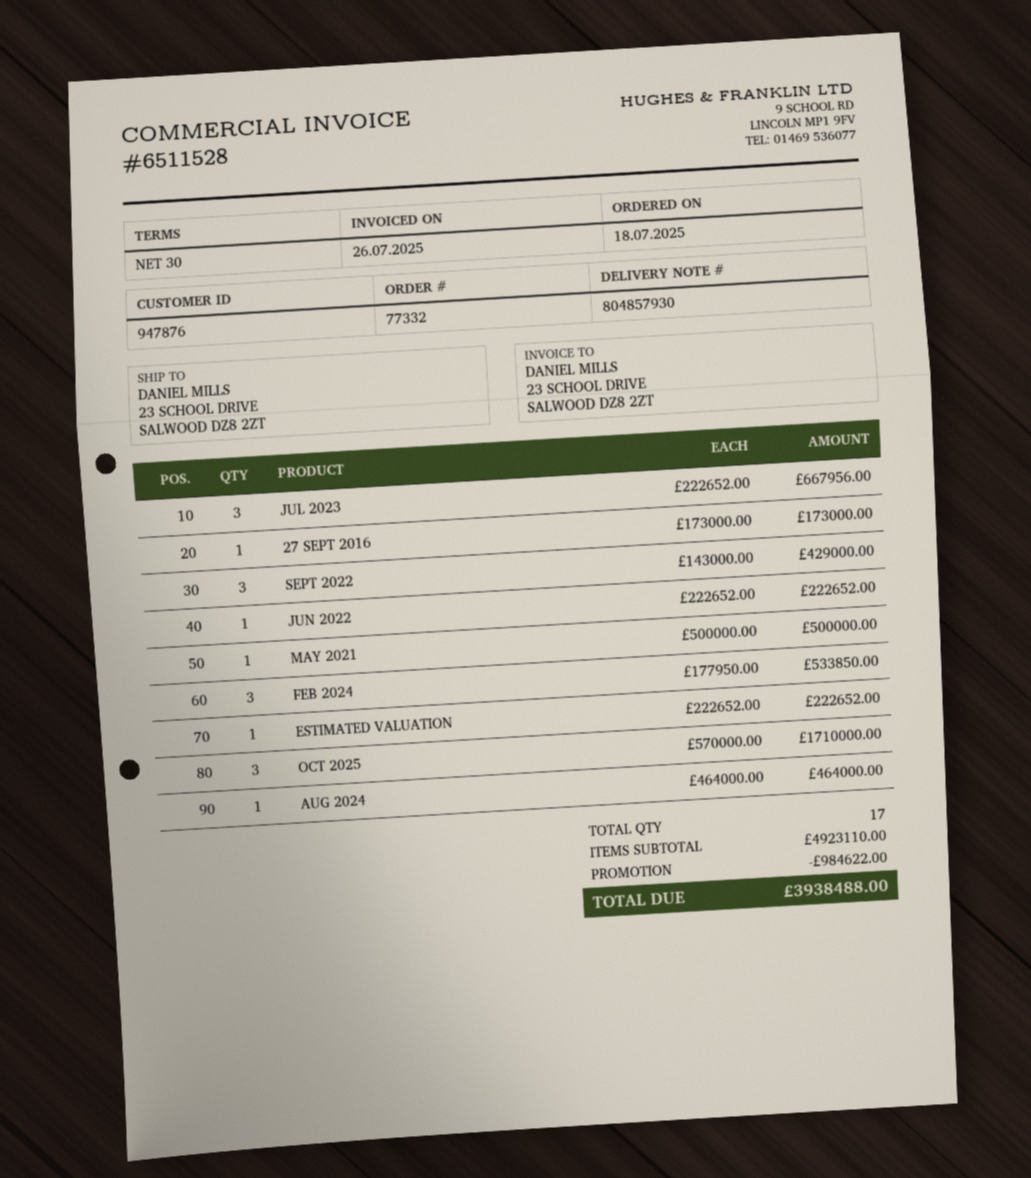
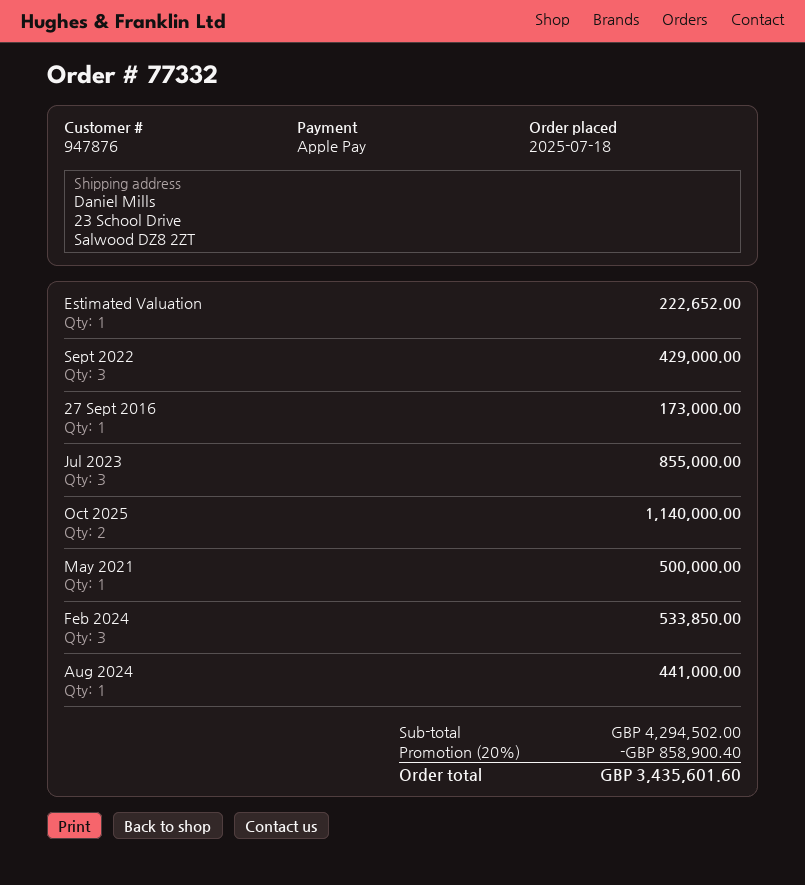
JUL 2023: 3 for 667956.00 -> 3 for 855000.00
JUN 2022: 1 for 222652.00 -> none
OCT 2025: 3 for 1710000.00 -> 2 for 1140000.00
AUG 2024: 1 for 464000.00 -> 1 for 441000.00
subtotal: 4923110.00 -> 4294502.00
discount: 984622.00 -> 858900.40
total: 3938488.00 -> 3435601.60

